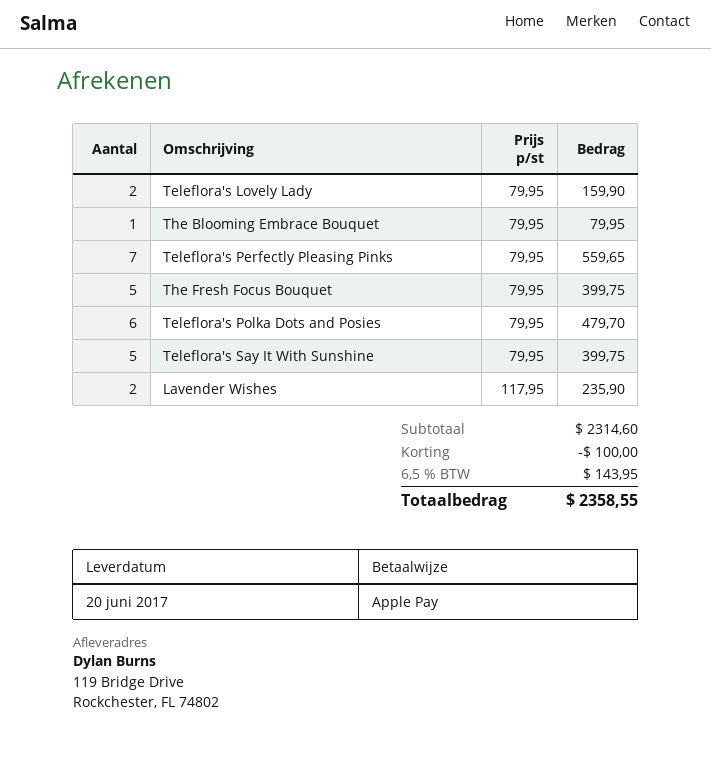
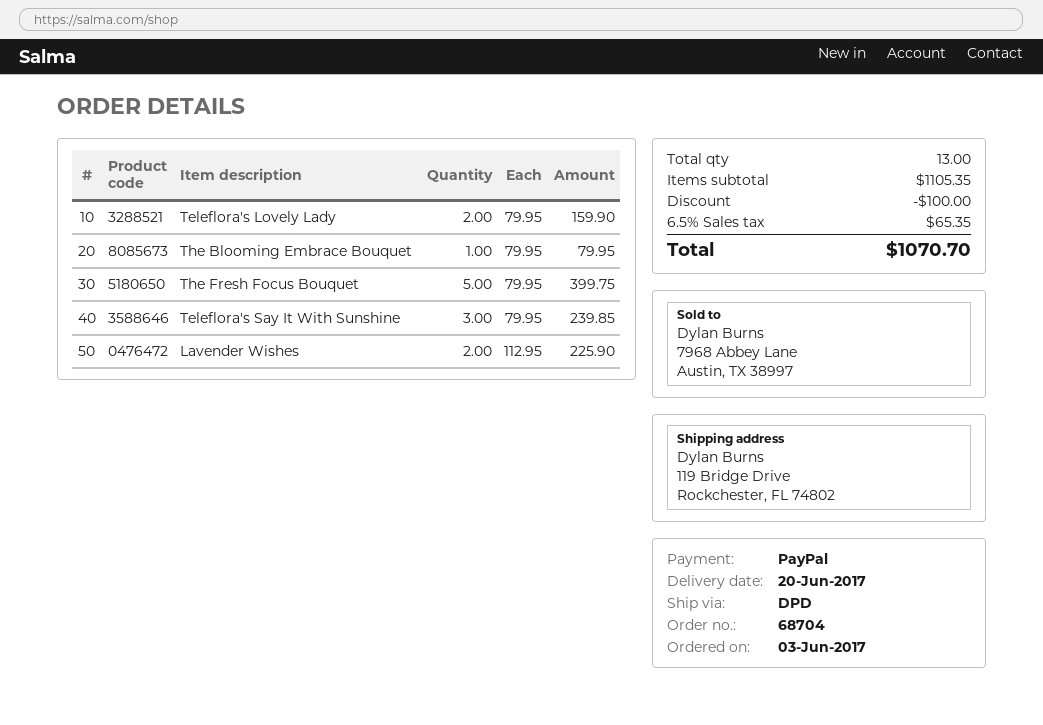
payment method: Apple Pay -> PayPal
Teleflora's Perfectly Pleasing Pinks: 7 x 79.95 = 559.65 -> none
Teleflora's Polka Dots and Posies: 6 x 79.95 = 479.70 -> none
Teleflora's Say It With Sunshine: 5 x 79.95 = 399.75 -> 3 x 79.95 = 239.85
Lavender Wishes: 2 x 117.95 = 235.90 -> 2 x 112.95 = 225.90
subtotal: 2314.60 -> 1105.35
tax: 6.5% = 143.95 -> 6.5% = 65.35
total: 2358.55 -> 1070.70

